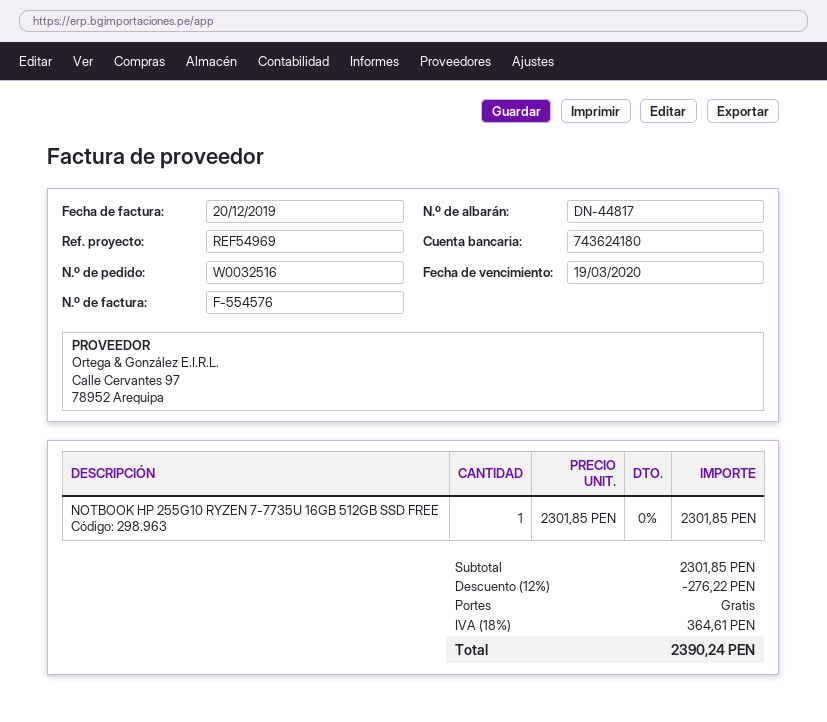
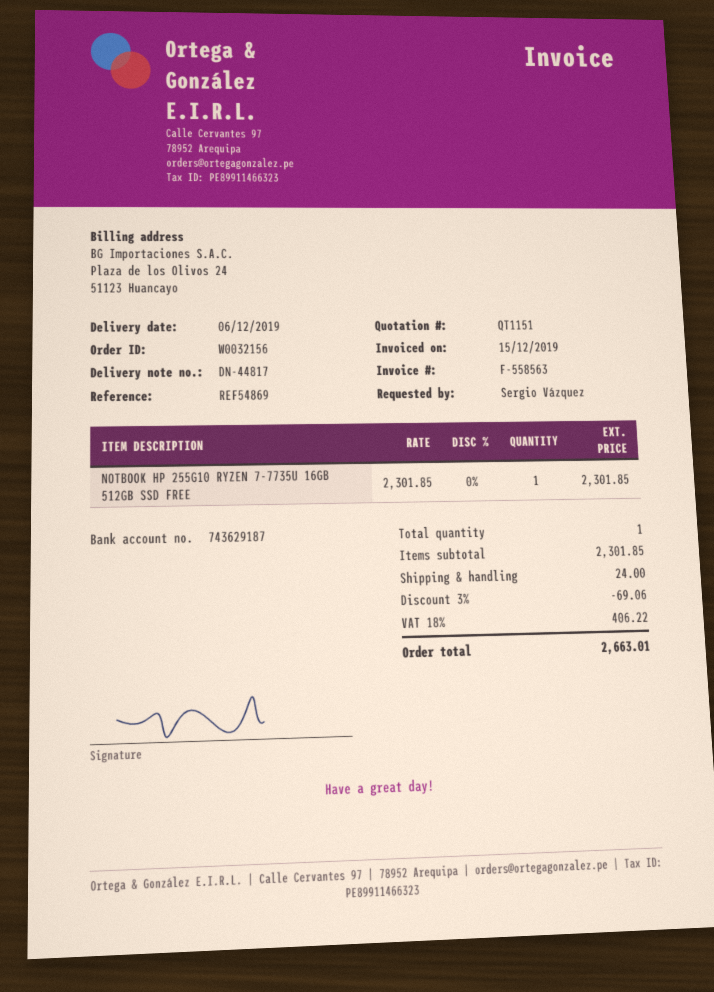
order number: W0032516 -> W0032156
invoice number: F-554576 -> F-558563
invoice date: 2019-12-20 -> 2019-12-15
reference: REF54969 -> REF54869
bank account: 743624180 -> 743629187
discount: 12% = 276.22 -> 3% = 69.06
shipping: 0.00 -> 24.00
tax: 18% = 364.61 -> 18% = 406.22
total: 2390.24 -> 2663.01

